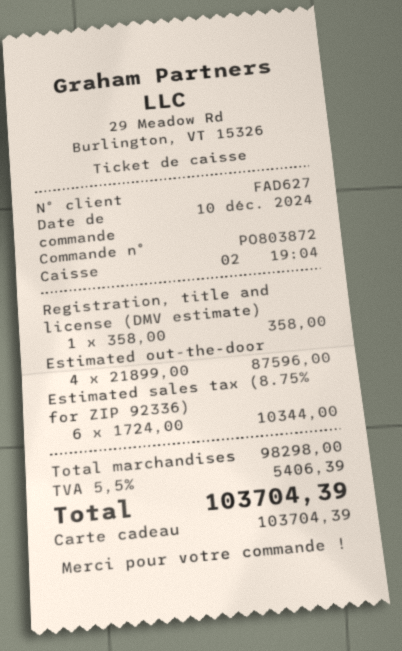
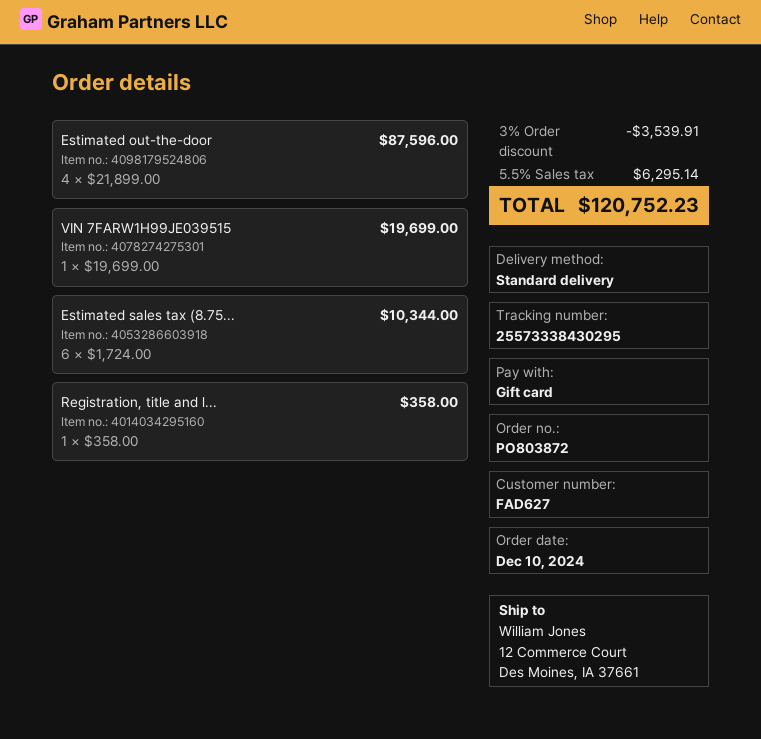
VIN 7FARW1H99JE039515: none -> 1 x 19699.00 = 19699.00
discount: none -> 3% = 3539.91
tax: 5.5% = 5406.39 -> 5.5% = 6295.14
total: 103704.39 -> 120752.23

